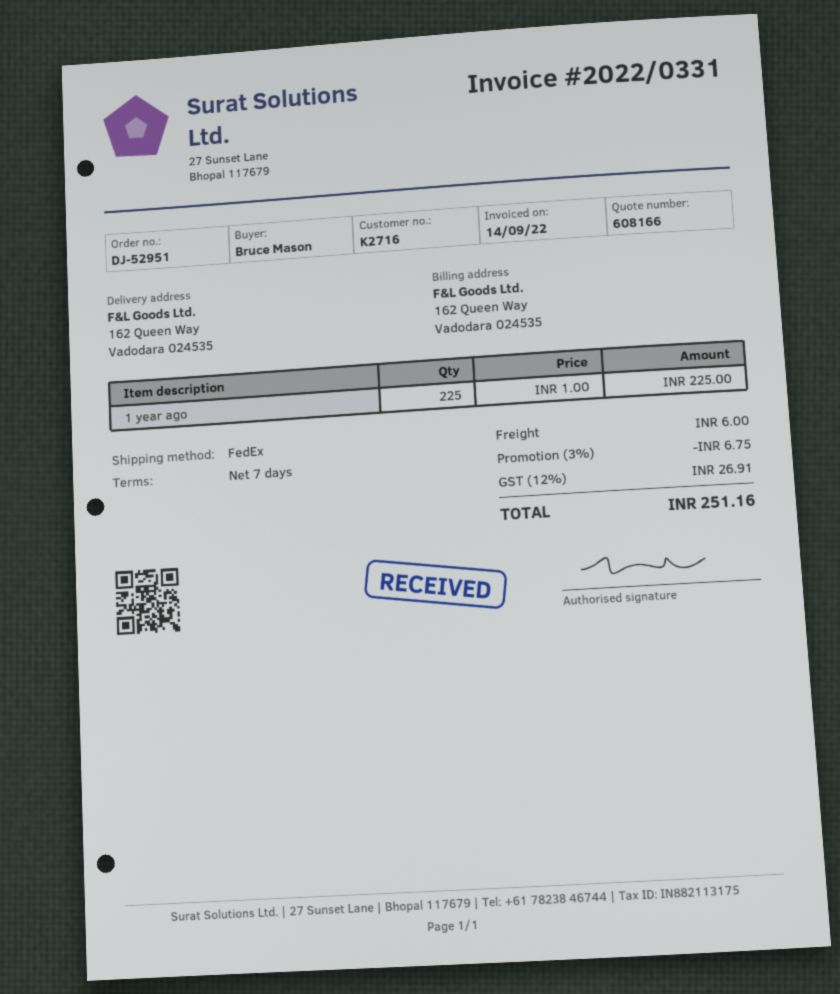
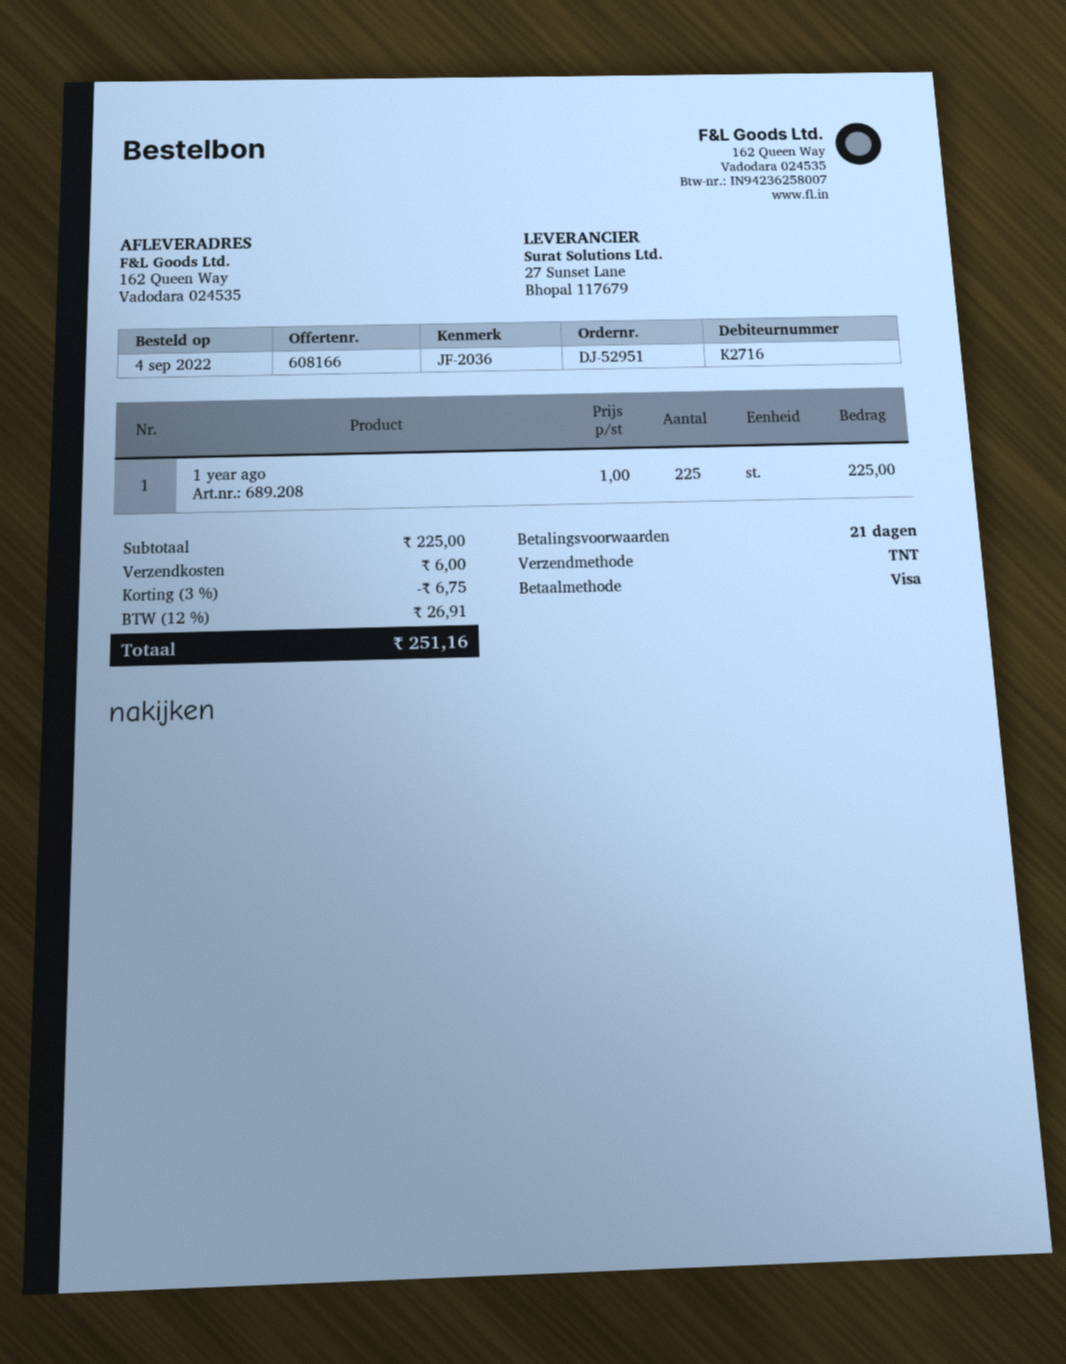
payment terms: 7 days -> 21 days
shipping method: FedEx -> TNT

